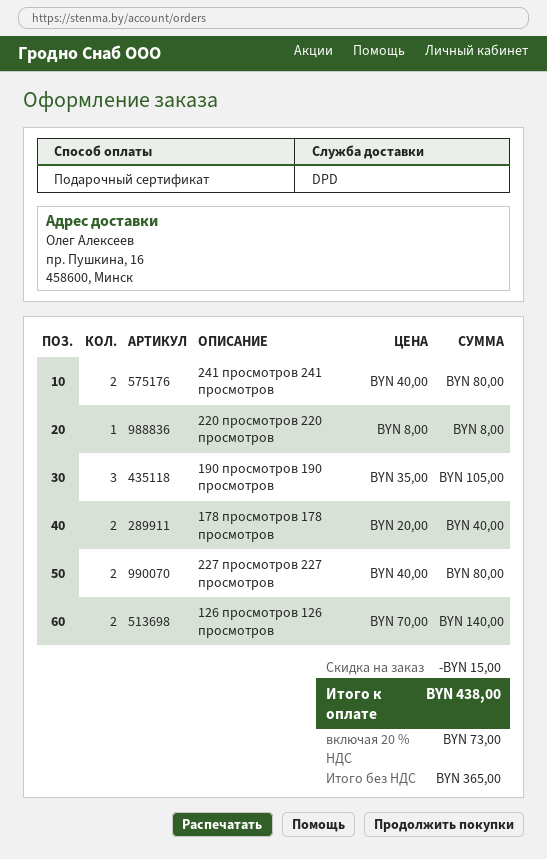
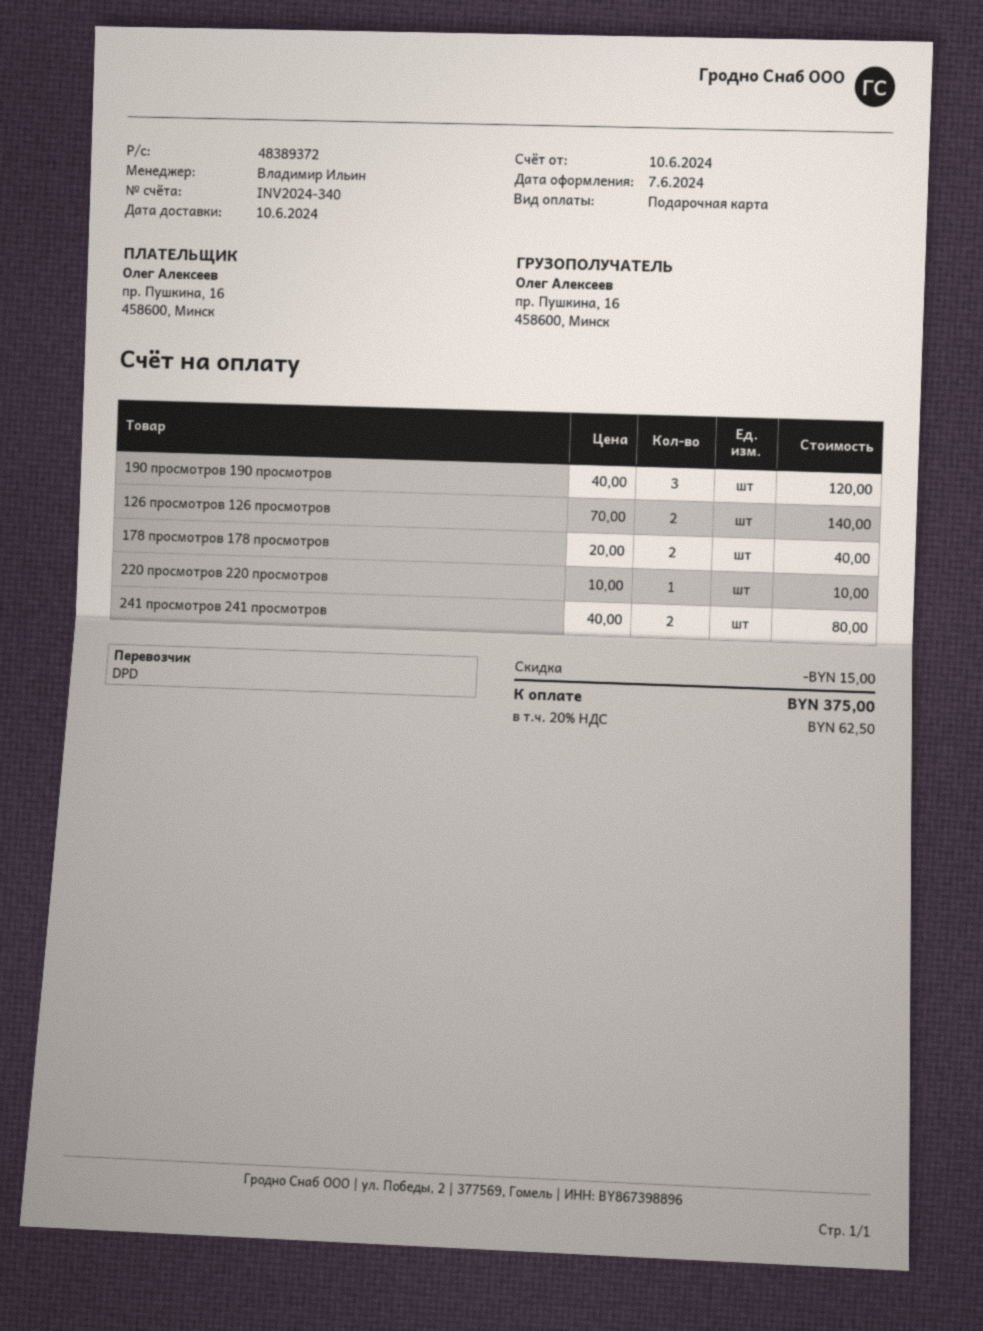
220 просмотров 220 просмотров: 1 x 8.00 = 8.00 -> 1 x 10.00 = 10.00
190 просмотров 190 просмотров: 3 x 35.00 = 105.00 -> 3 x 40.00 = 120.00
227 просмотров 227 просмотров: 2 x 40.00 = 80.00 -> none
tax: 20% = 73.00 -> 20% = 62.50
total: 438.00 -> 375.00

